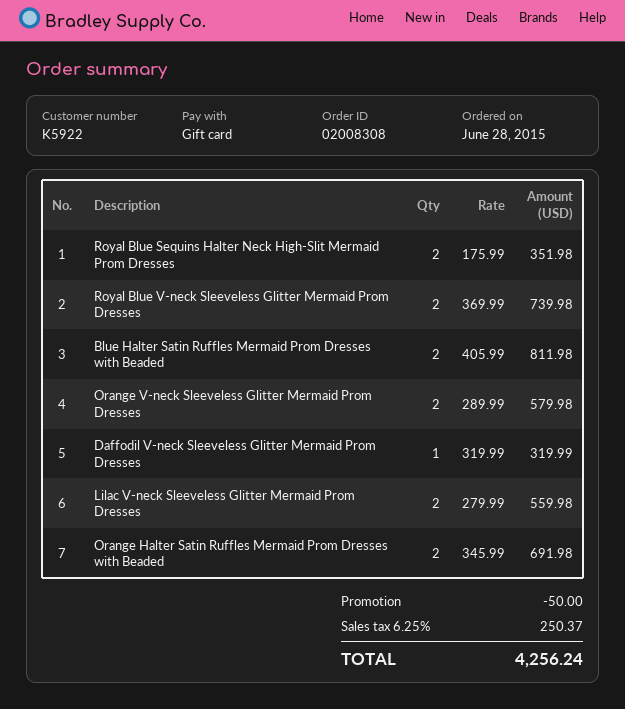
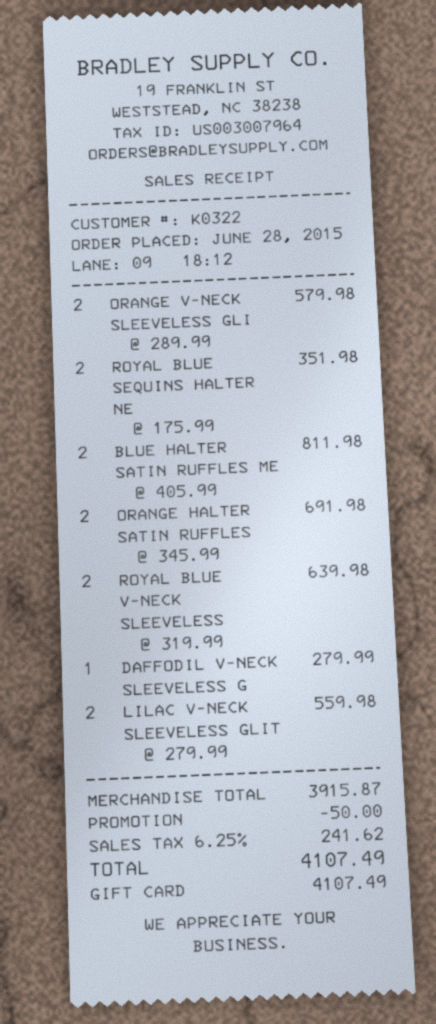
customer number: K5922 -> K0322
Royal Blue V-neck Sleeveless Glitter Mermaid Prom Dresses: 2 x 369.99 = 739.98 -> 2 x 319.99 = 639.98
Daffodil V-neck Sleeveless Glitter Mermaid Prom Dresses: 1 x 319.99 = 319.99 -> 1 x 279.99 = 279.99
tax: 6.25% = 250.37 -> 6.25% = 241.62
total: 4256.24 -> 4107.49

